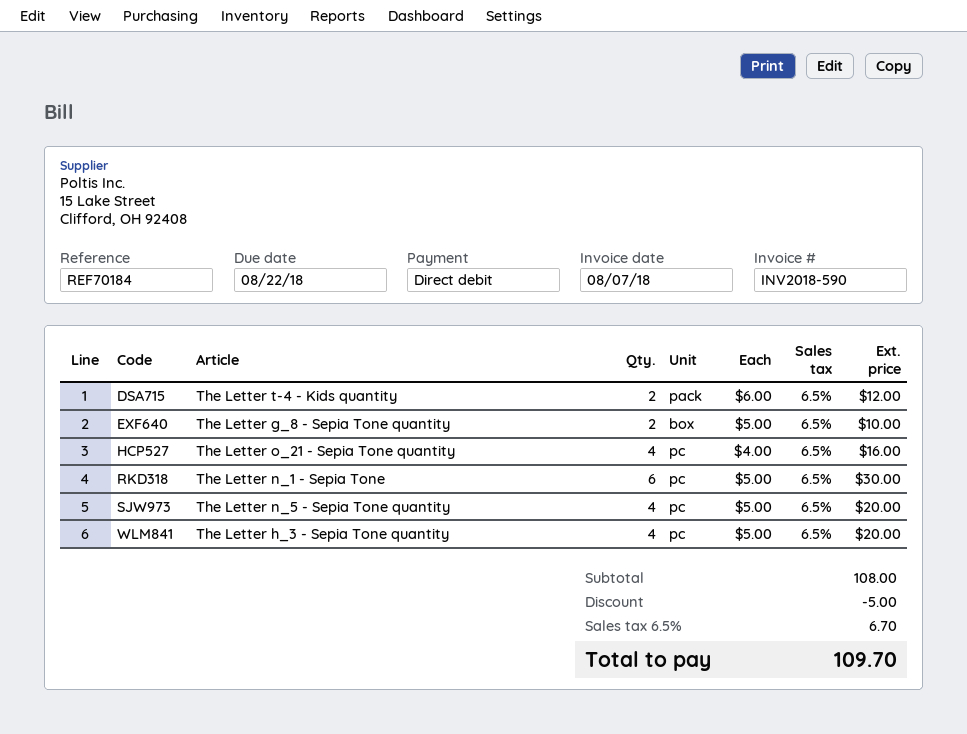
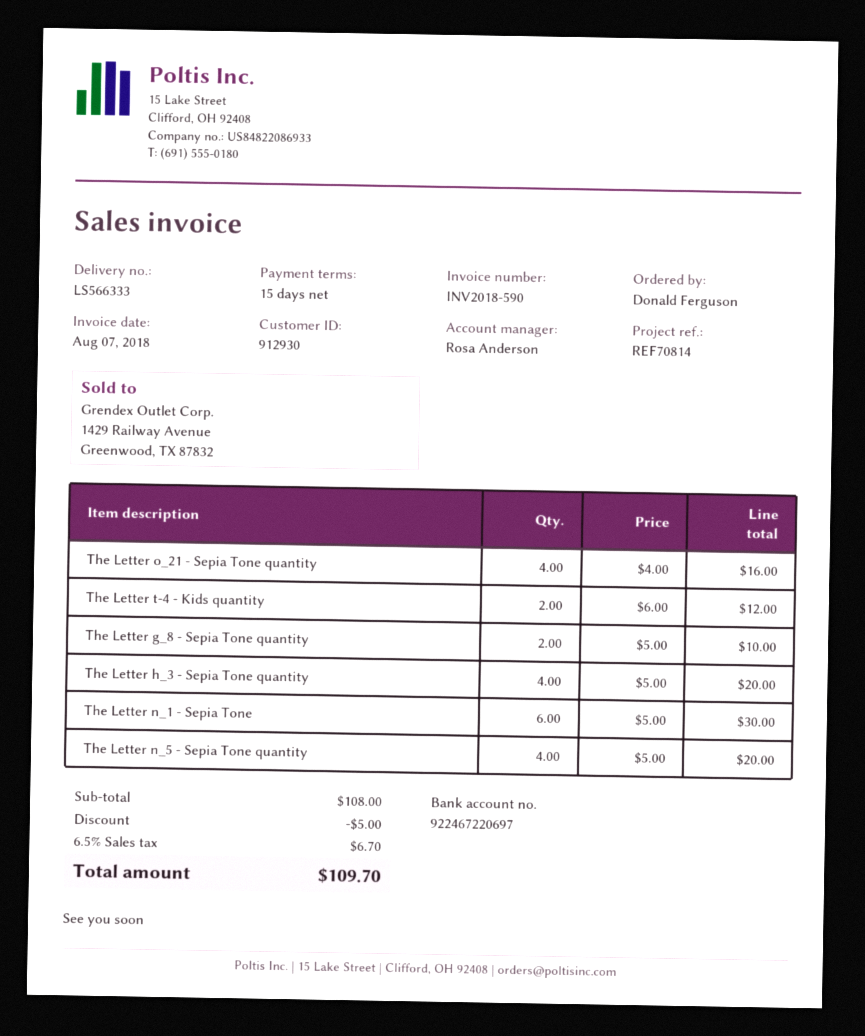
reference: REF70184 -> REF70814

